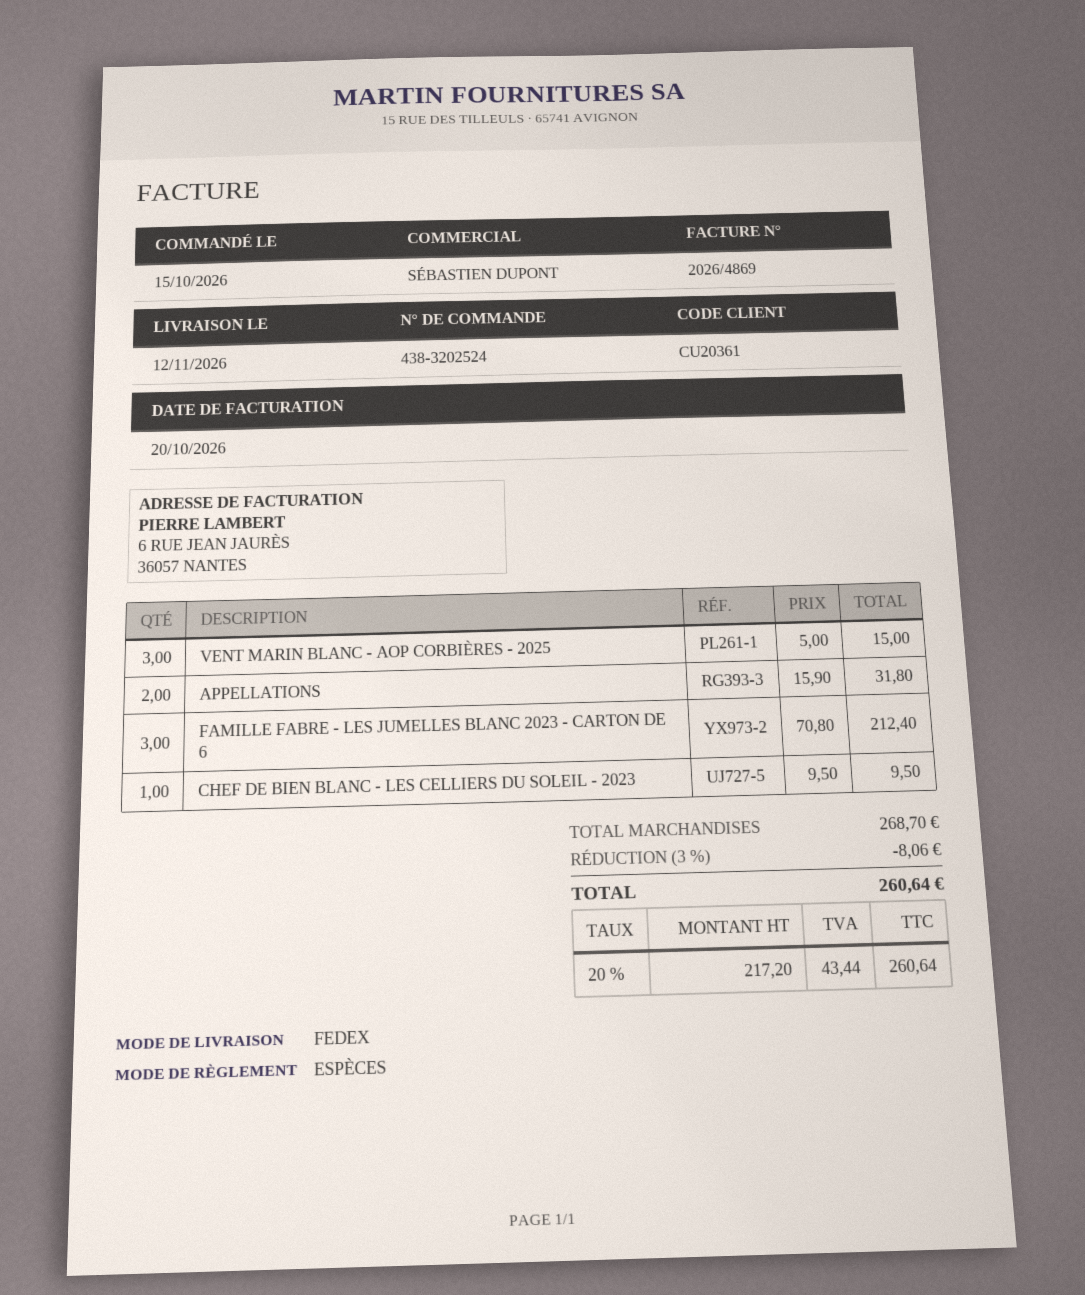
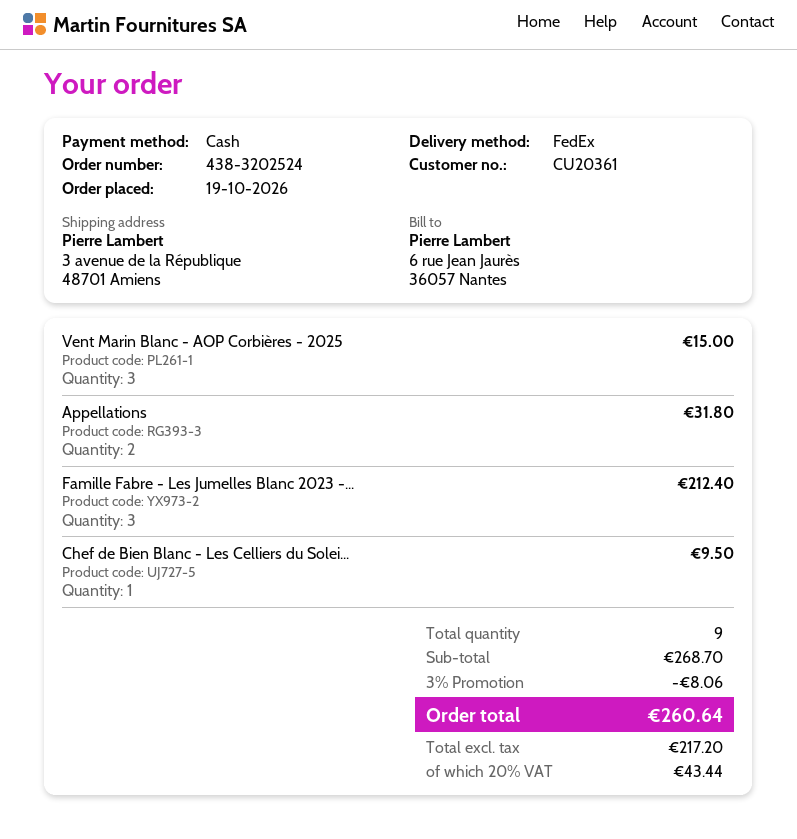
order date: 2026-10-15 -> 2026-10-19

